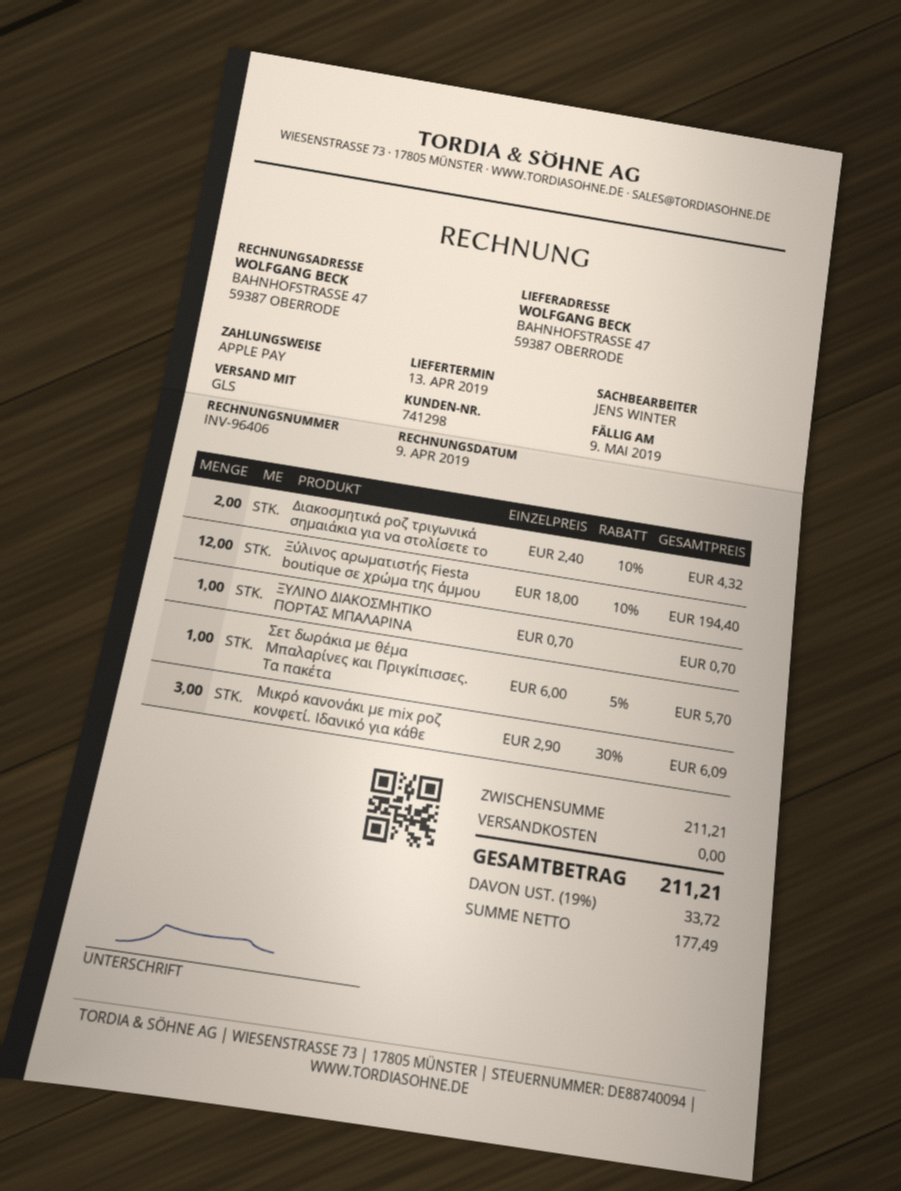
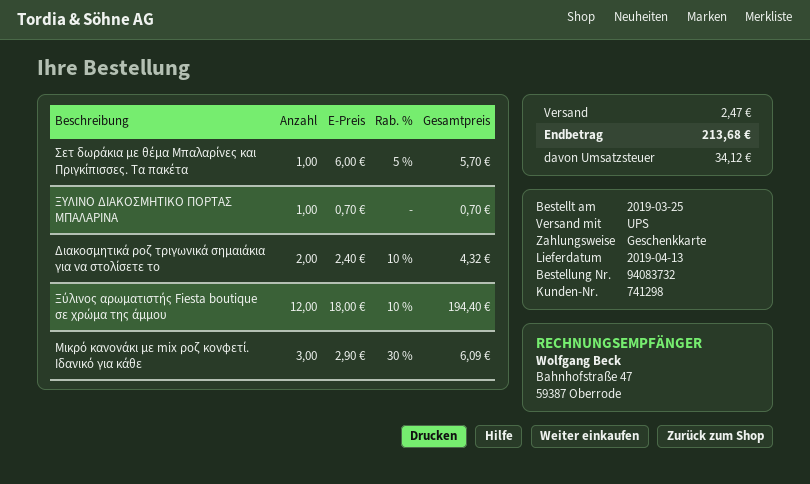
payment method: Apple Pay -> gift card
shipping method: GLS -> UPS
shipping: 0.00 -> 2.47
tax: 33.72 -> 34.12
total: 211.21 -> 213.68

